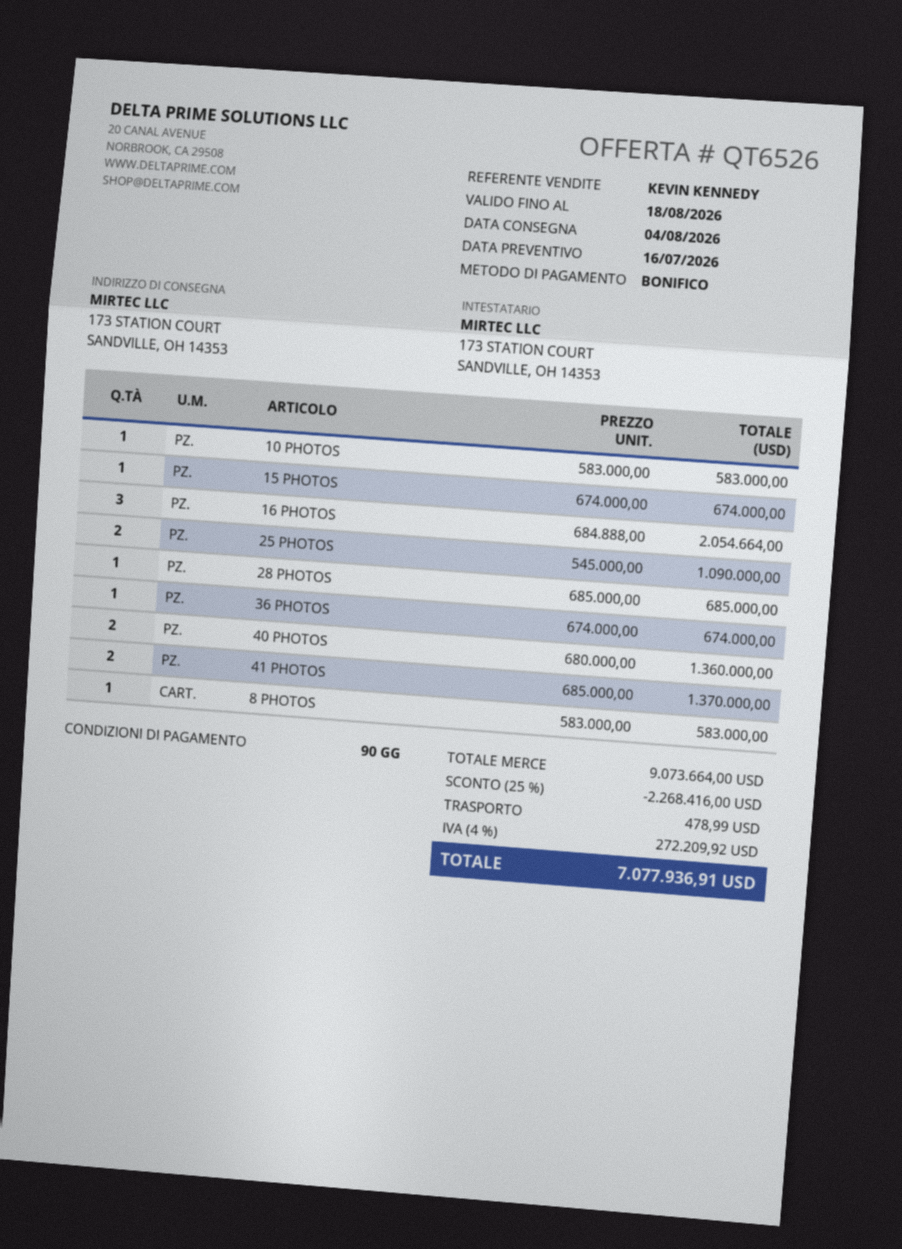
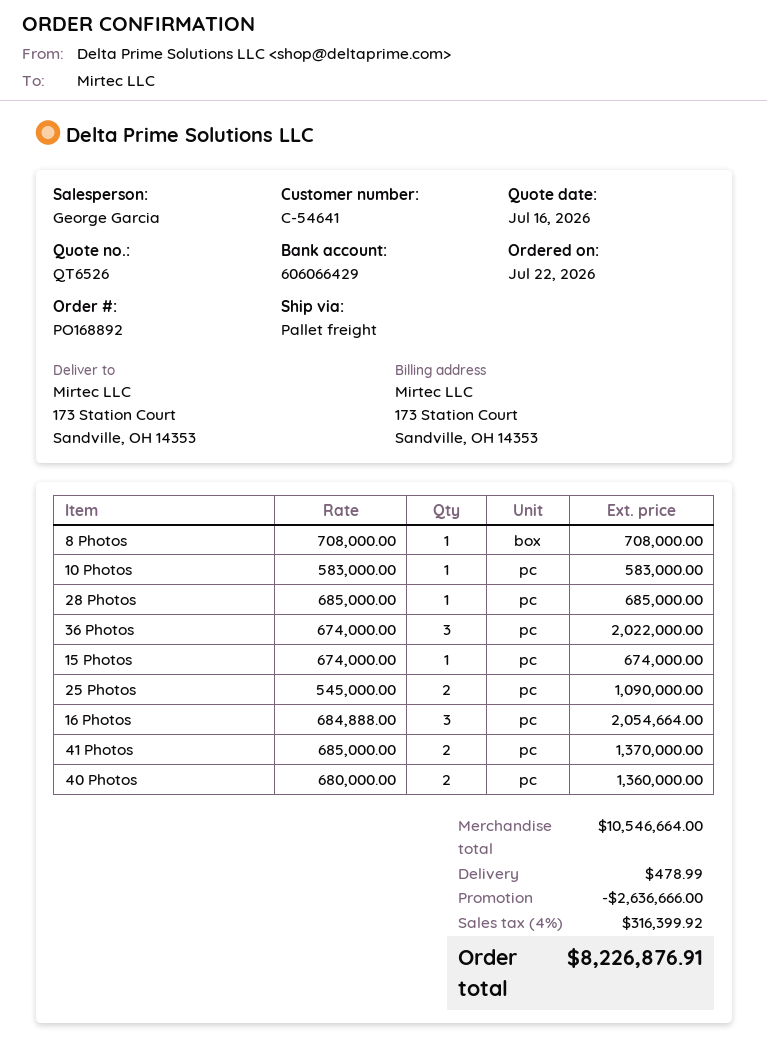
sales rep: KEVIN KENNEDY -> George Garcia
36 PHOTOS: 1 x 674000.00 = 674000.00 -> 3 x 674000.00 = 2022000.00
8 PHOTOS: 1 x 583000.00 = 583000.00 -> 1 x 708000.00 = 708000.00
subtotal: 9073664.00 -> 10546664.00
discount: 2268416.00 -> 2636666.00
tax: 4% = 272209.92 -> 4% = 316399.92
total: 7077936.91 -> 8226876.91

